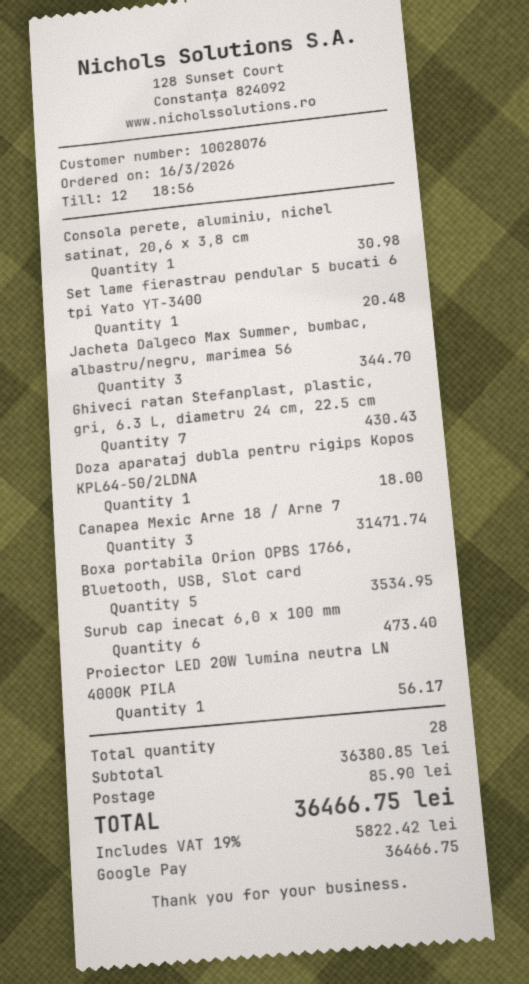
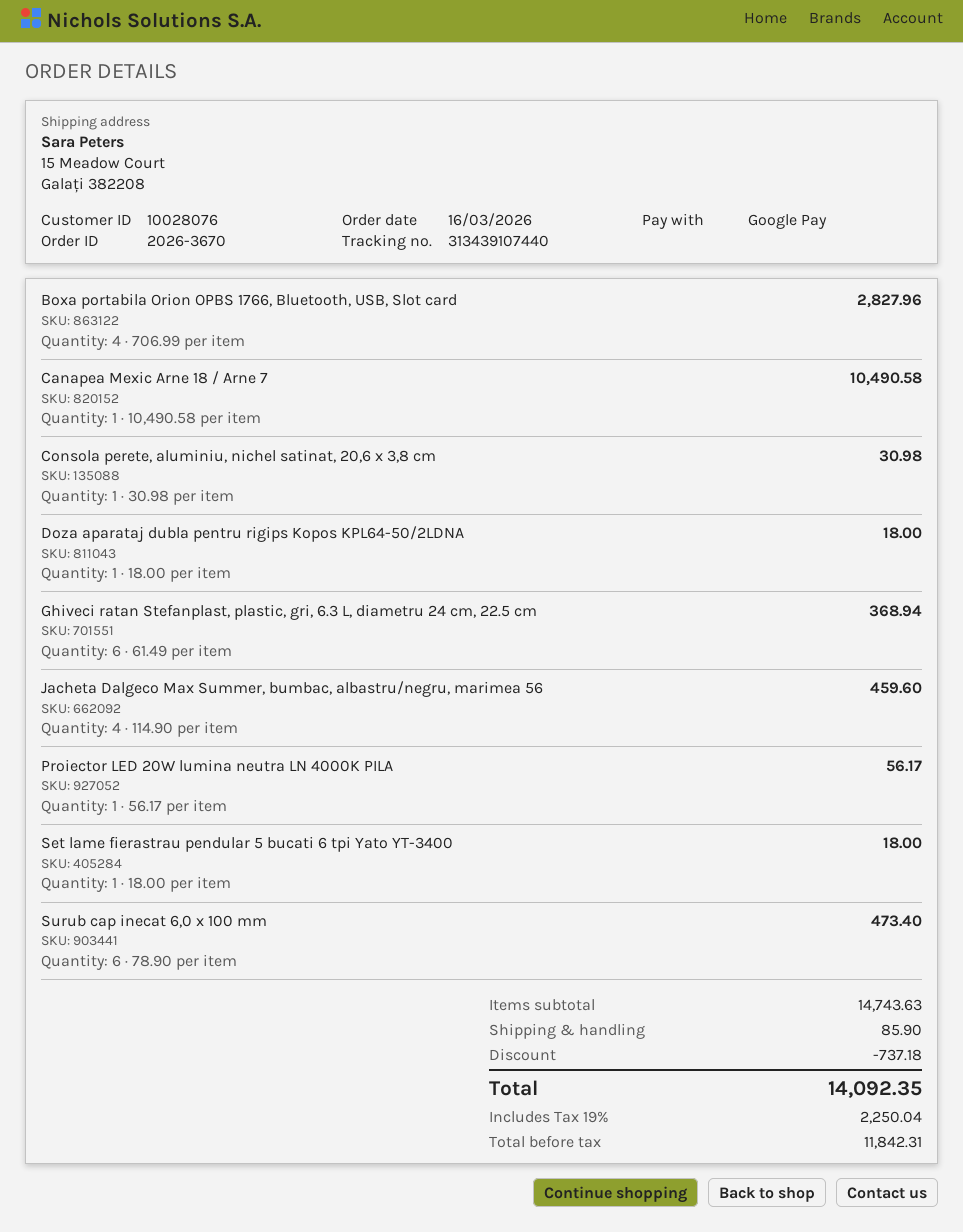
Set lame fierastrau pendular 5 bucati 6 tpi Yato YT-3400: 1 for 20.48 -> 1 for 18.00
Jacheta Dalgeco Max Summer, bumbac, albastru/negru, marimea 56: 3 for 344.70 -> 4 for 459.60
Ghiveci ratan Stefanplast, plastic, gri, 6.3 L, diametru 24 cm, 22.5 cm: 7 for 430.43 -> 6 for 368.94
Canapea Mexic Arne 18 / Arne 7: 3 for 31471.74 -> 1 for 10490.58
Boxa portabila Orion OPBS 1766, Bluetooth, USB, Slot card: 5 for 3534.95 -> 4 for 2827.96
subtotal: 36380.85 -> 14743.63
discount: none -> 737.18
tax: 19% = 5822.42 -> 19% = 2250.04
total: 36466.75 -> 14092.35

